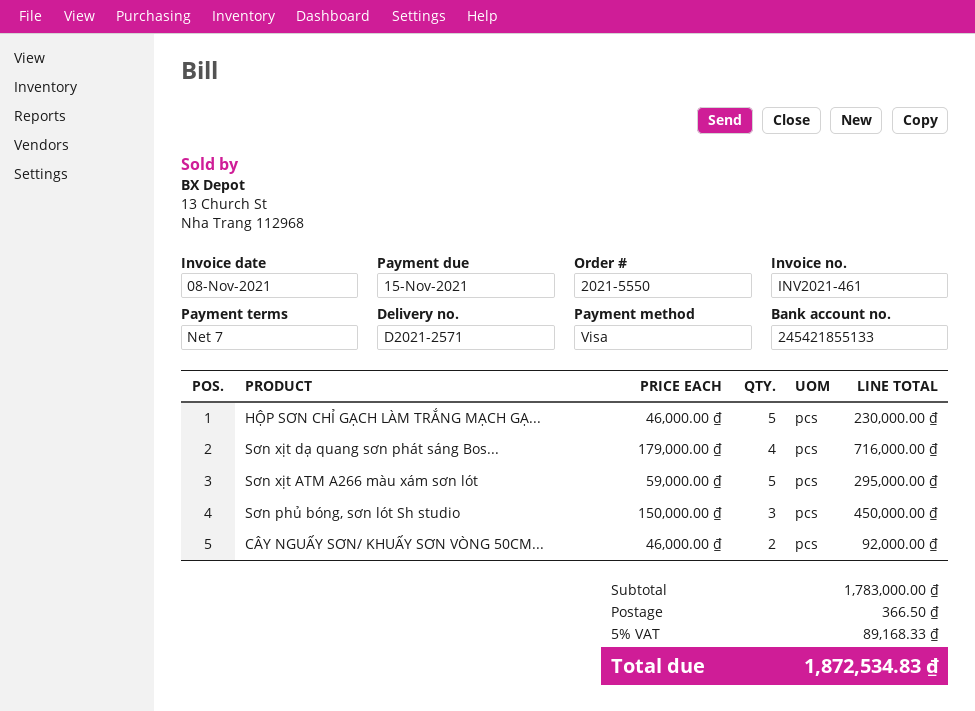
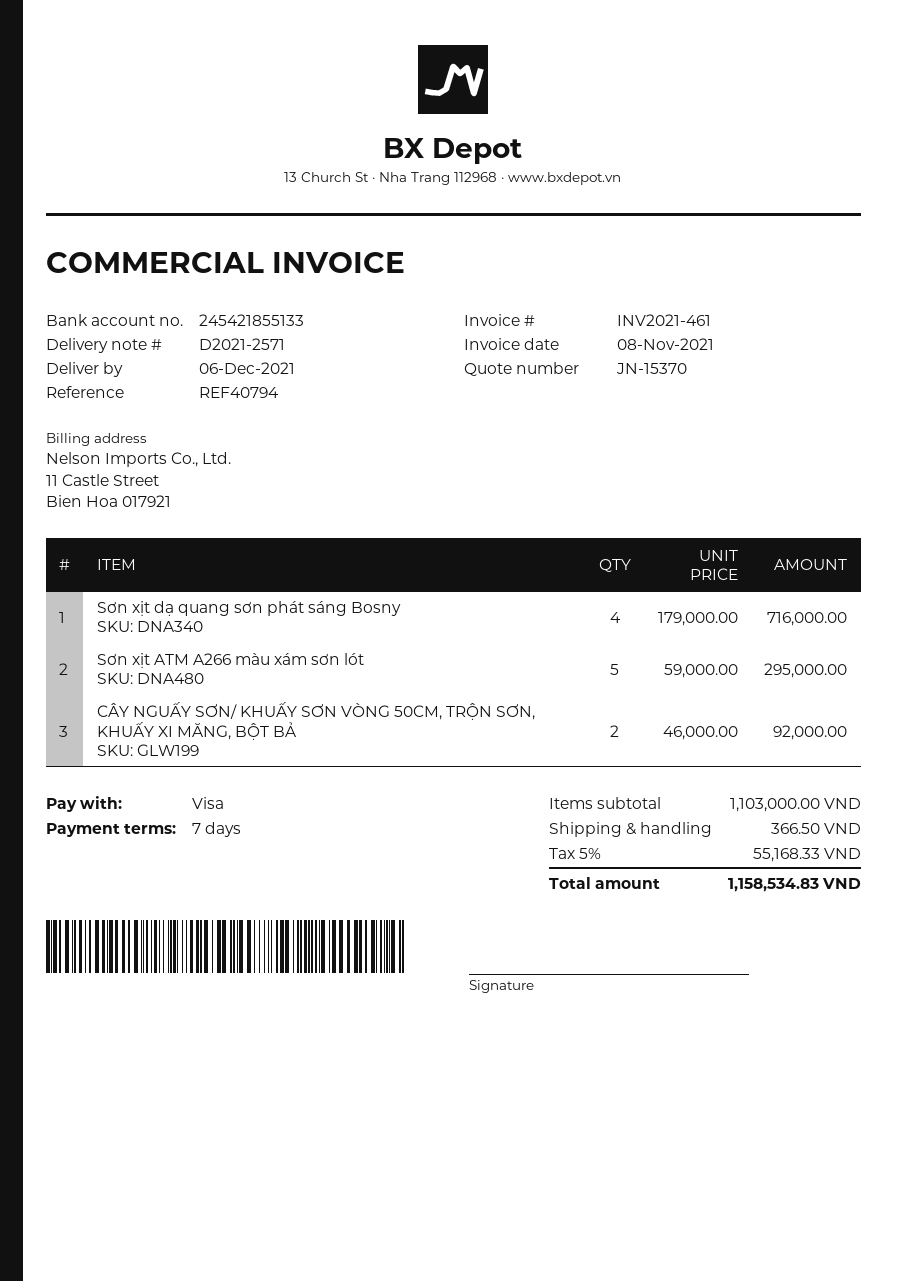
HỘP SƠN CHỈ GẠCH LÀM TRẮNG MẠCH GẠ...: 5 x 46000.00 = 230000.00 -> none
Sơn phủ bóng, sơn lót Sh studio: 3 x 150000.00 = 450000.00 -> none
subtotal: 1783000.00 -> 1103000.00
tax: 5% = 89168.33 -> 5% = 55168.33
total: 1872534.83 -> 1158534.83

